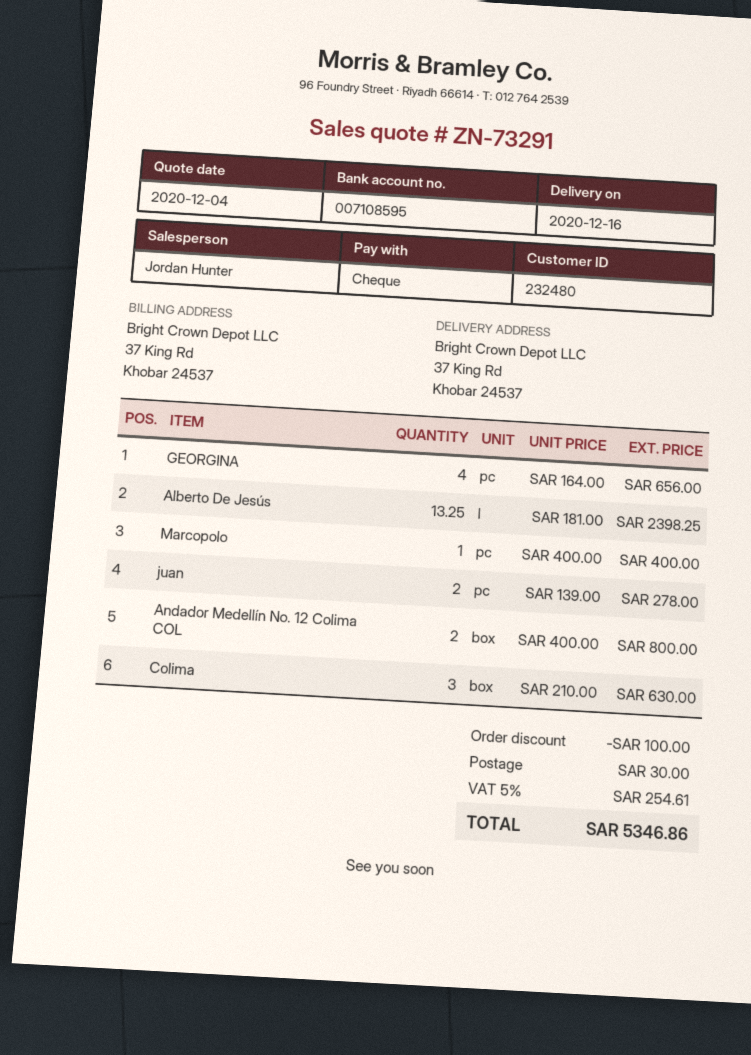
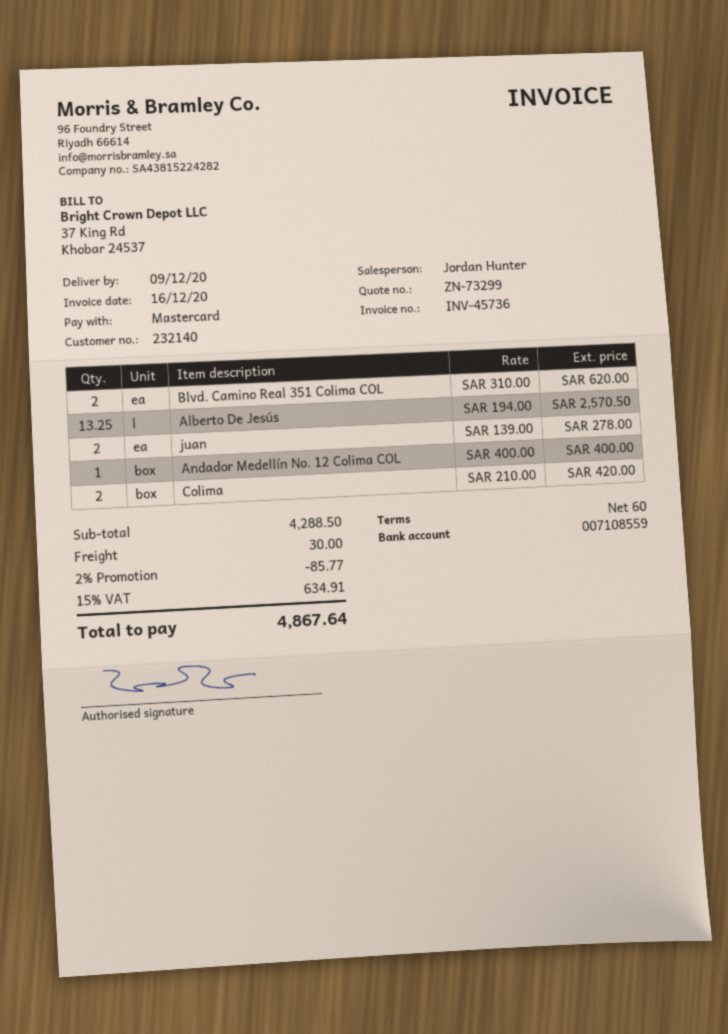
quote number: ZN-73291 -> ZN-73299
delivery date: 2020-12-16 -> 2020-12-09
customer number: 232480 -> 232140
payment method: cheque -> Mastercard
bank account: 007108595 -> 007108559
GEORGINA: 4 x 164.00 = 656.00 -> none
Alberto De Jesús: 13.25 x 181.00 = 2398.25 -> 13.25 x 194.00 = 2570.50
Marcopolo: 1 x 400.00 = 400.00 -> none
Andador Medellín No. 12 Colima COL: 2 x 400.00 = 800.00 -> 1 x 400.00 = 400.00
Colima: 3 x 210.00 = 630.00 -> 2 x 210.00 = 420.00
Blvd. Camino Real 351 Colima COL: none -> 2 x 310.00 = 620.00
discount: 100.00 -> 85.77
tax: 5% = 254.61 -> 15% = 634.91
total: 5346.86 -> 4867.64

